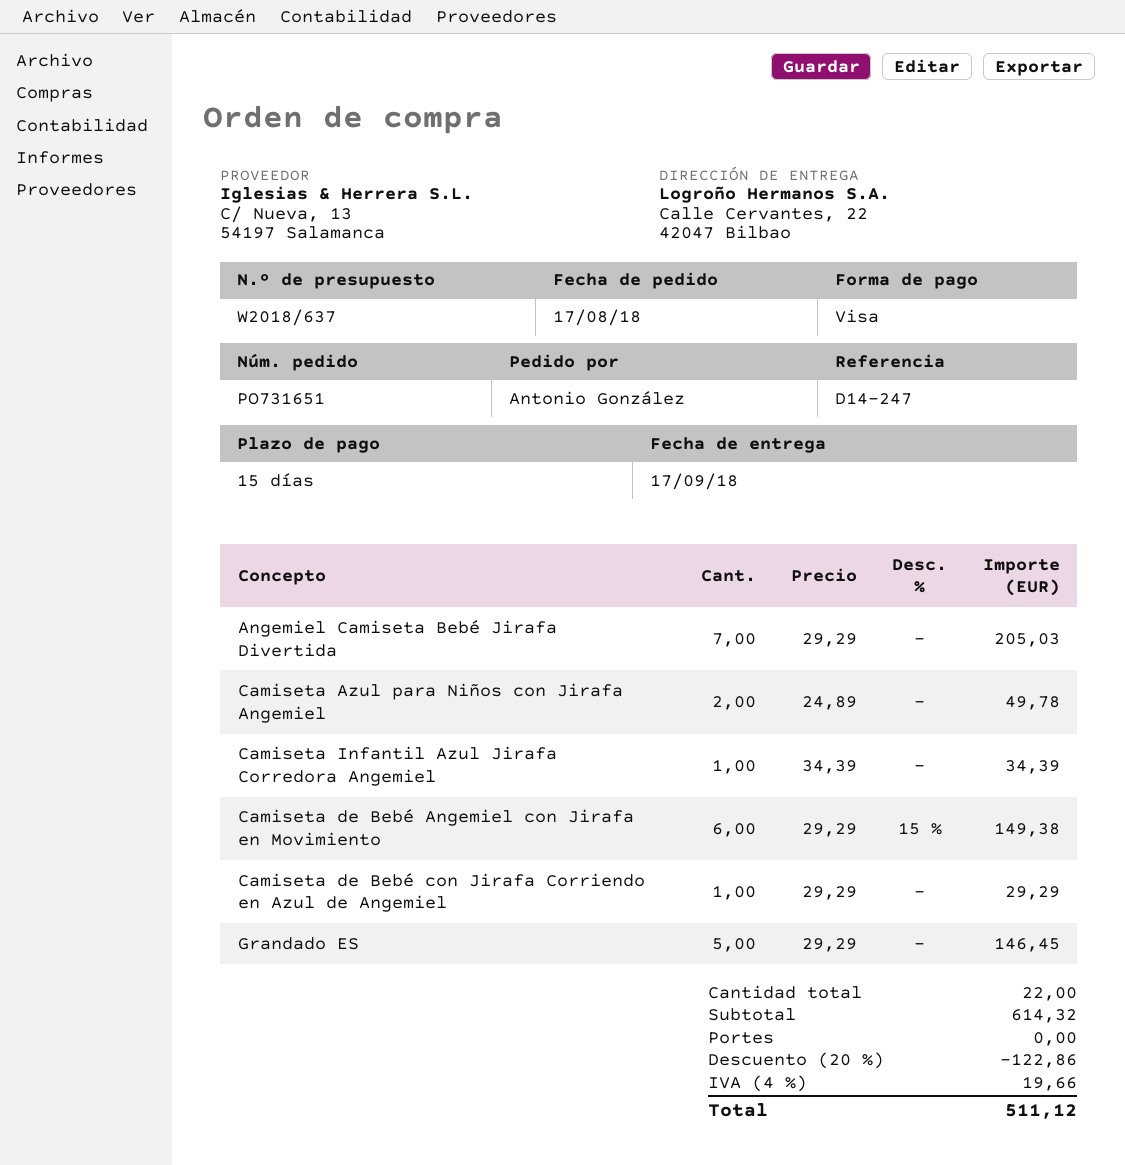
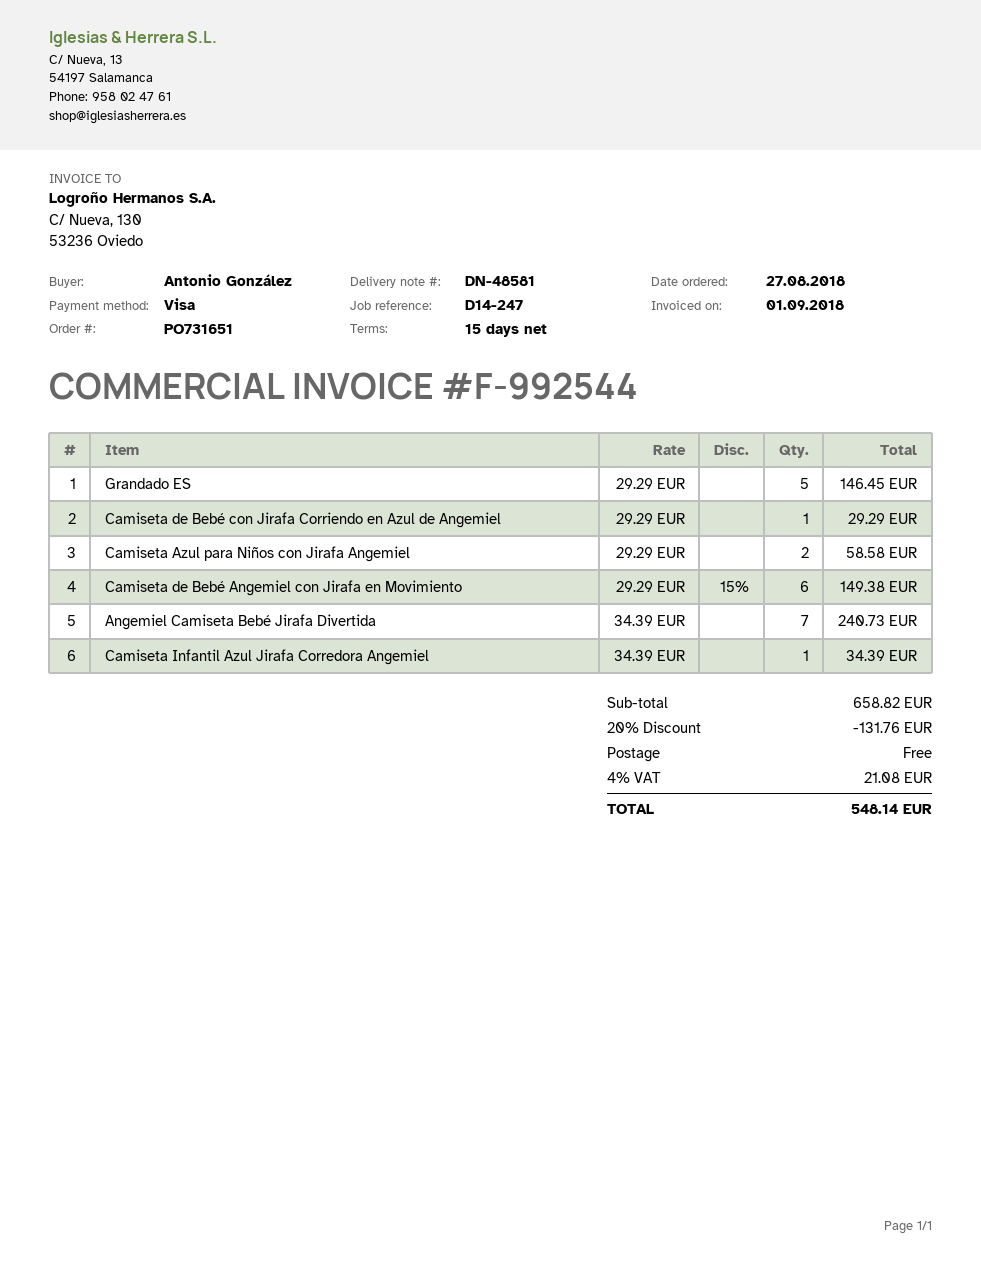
order date: 2018-08-17 -> 2018-08-27
Angemiel Camiseta Bebé Jirafa Divertida: 7 x 29.29 = 205.03 -> 7 x 34.39 = 240.73
Camiseta Azul para Niños con Jirafa Angemiel: 2 x 24.89 = 49.78 -> 2 x 29.29 = 58.58
subtotal: 614.32 -> 658.82
discount: 20% = 122.86 -> 20% = 131.76
tax: 4% = 19.66 -> 4% = 21.08
total: 511.12 -> 548.14

